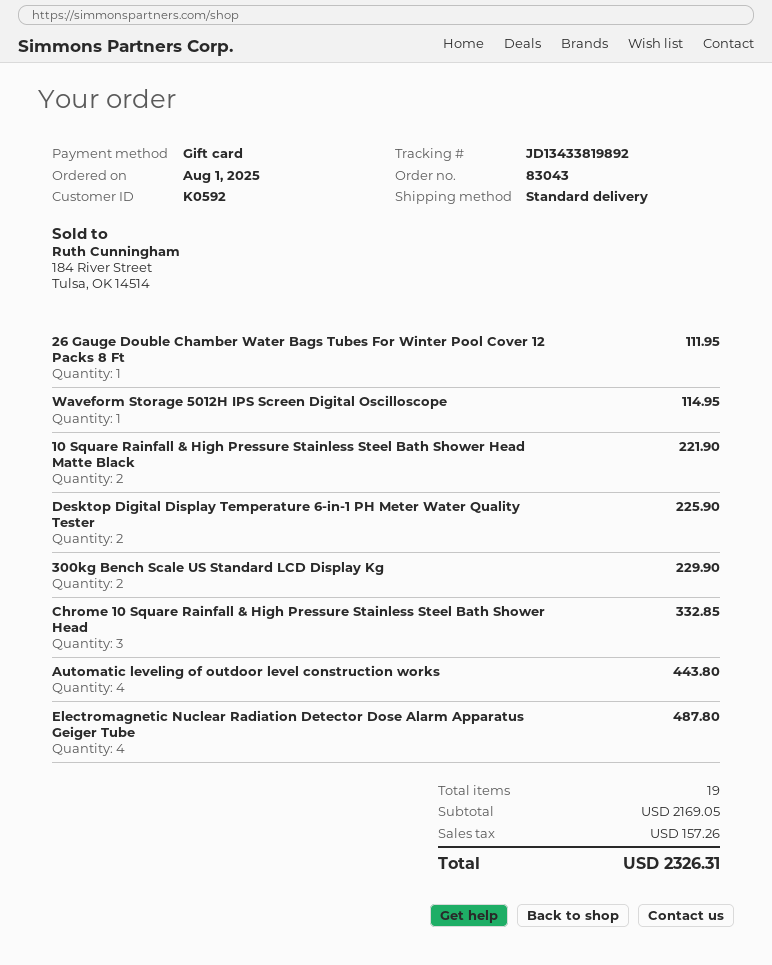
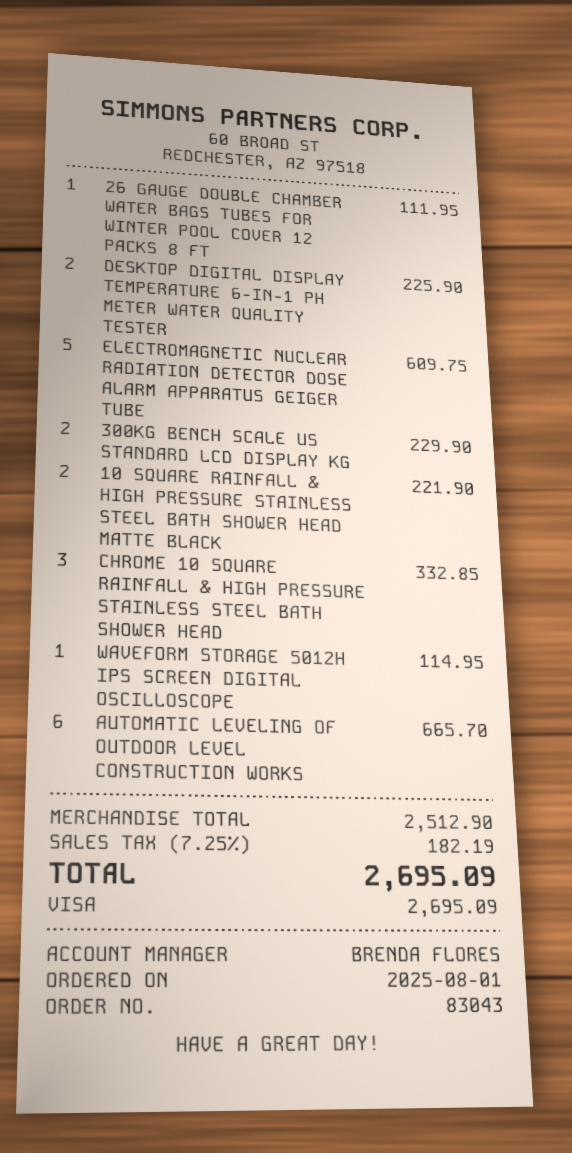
payment method: gift card -> Visa
Automatic leveling of outdoor level construction works: 4 for 443.80 -> 6 for 665.70
Electromagnetic Nuclear Radiation Detector Dose Alarm Apparatus Geiger Tube: 4 for 487.80 -> 5 for 609.75
subtotal: 2169.05 -> 2512.90
tax: 157.26 -> 182.19
total: 2326.31 -> 2695.09

